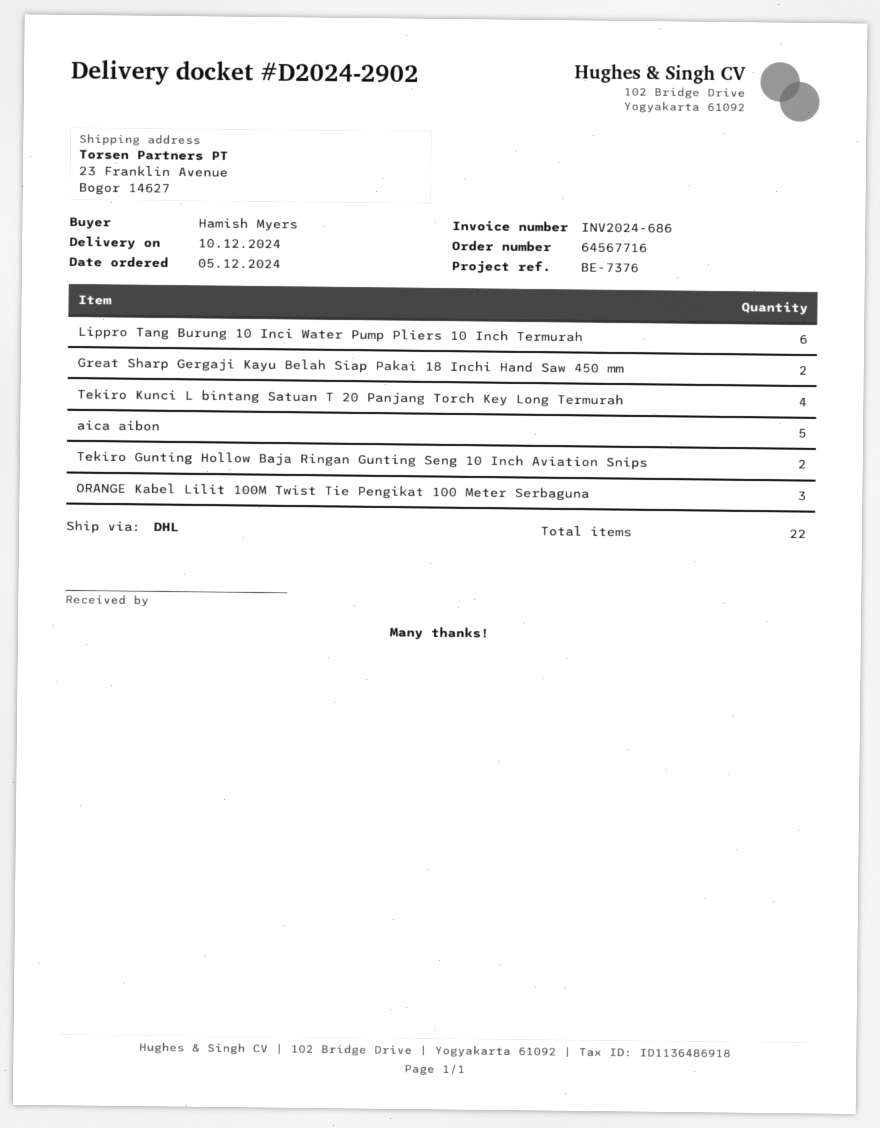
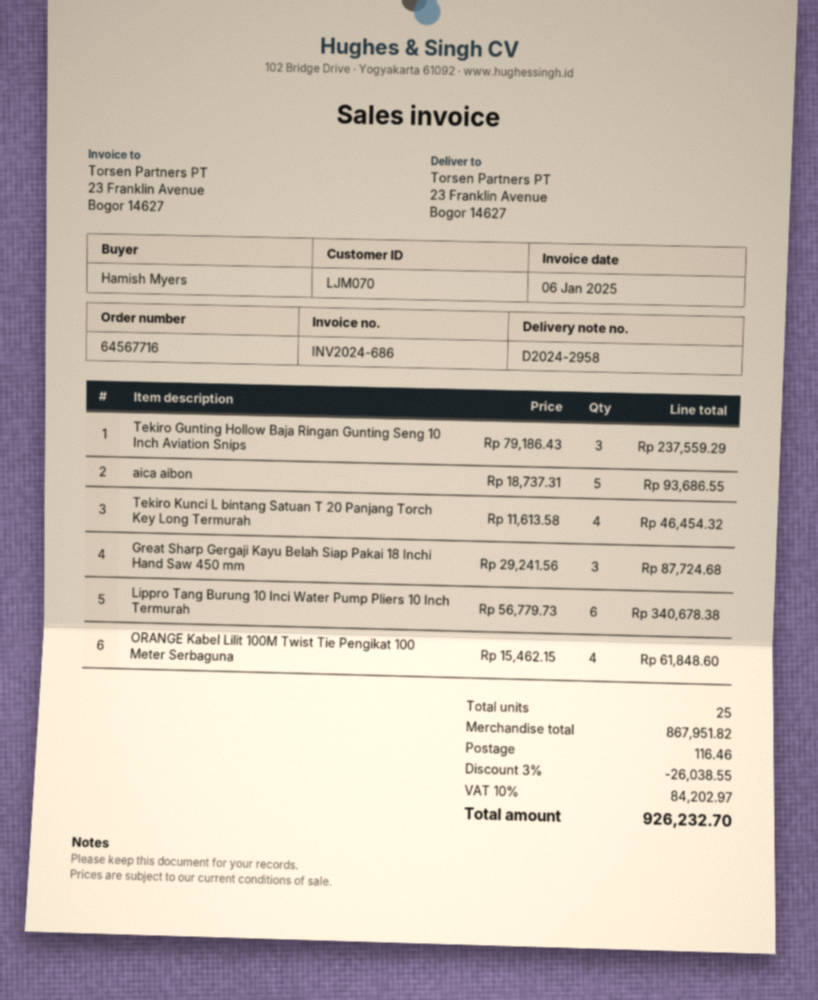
delivery note number: D2024-2902 -> D2024-2958
Great Sharp Gergaji Kayu Belah Siap Pakai 18 Inchi Hand Saw 450 mm: 2 -> 3
Tekiro Gunting Hollow Baja Ringan Gunting Seng 10 Inch Aviation Snips: 2 -> 3
ORANGE Kabel Lilit 100M Twist Tie Pengikat 100 Meter Serbaguna: 3 -> 4
total quantity: 22 -> 25

